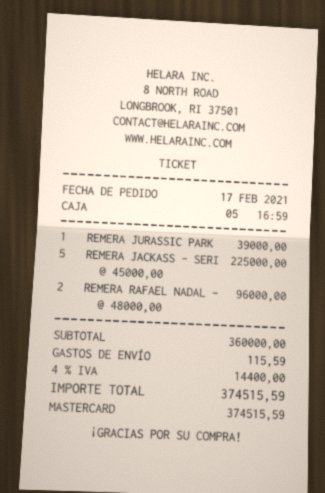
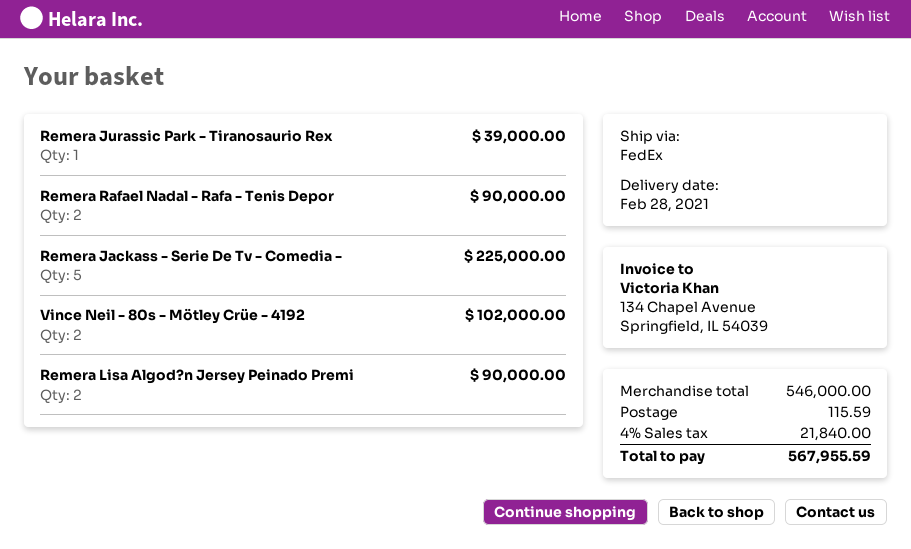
REMERA RAFAEL NADAL -: 2 for 96000.00 -> 2 for 90000.00
Vince Neil - 80s - Mötley Crüe - 4192: none -> 2 for 102000.00
Remera Lisa Algod?n Jersey Peinado Premi: none -> 2 for 90000.00
subtotal: 360000.00 -> 546000.00
tax: 4% = 14400.00 -> 4% = 21840.00
total: 374515.59 -> 567955.59

